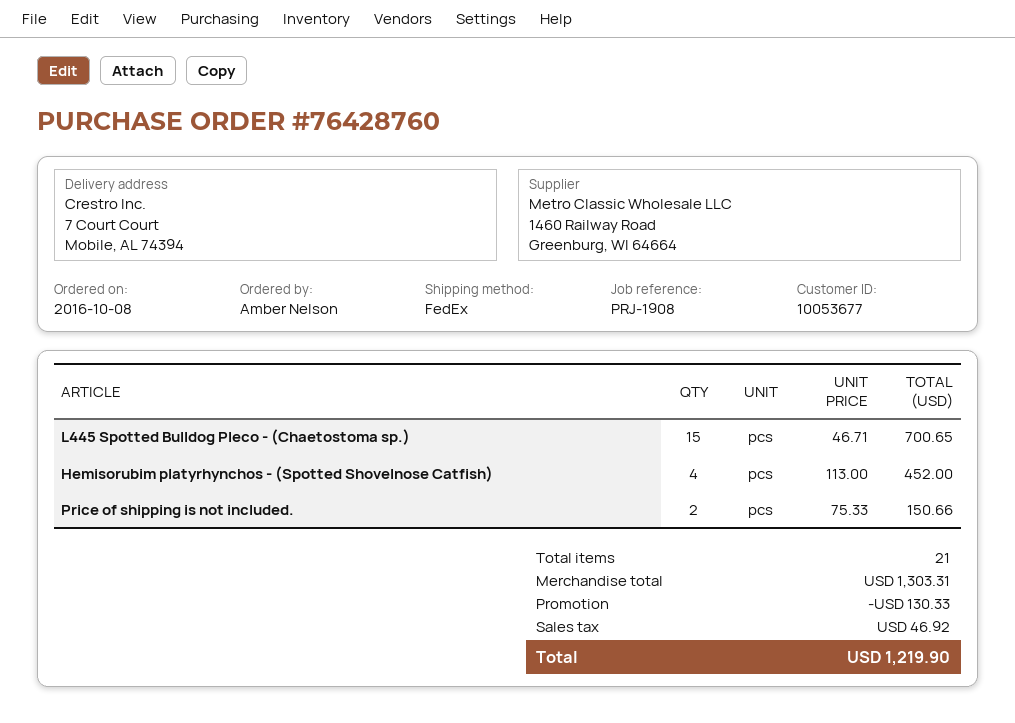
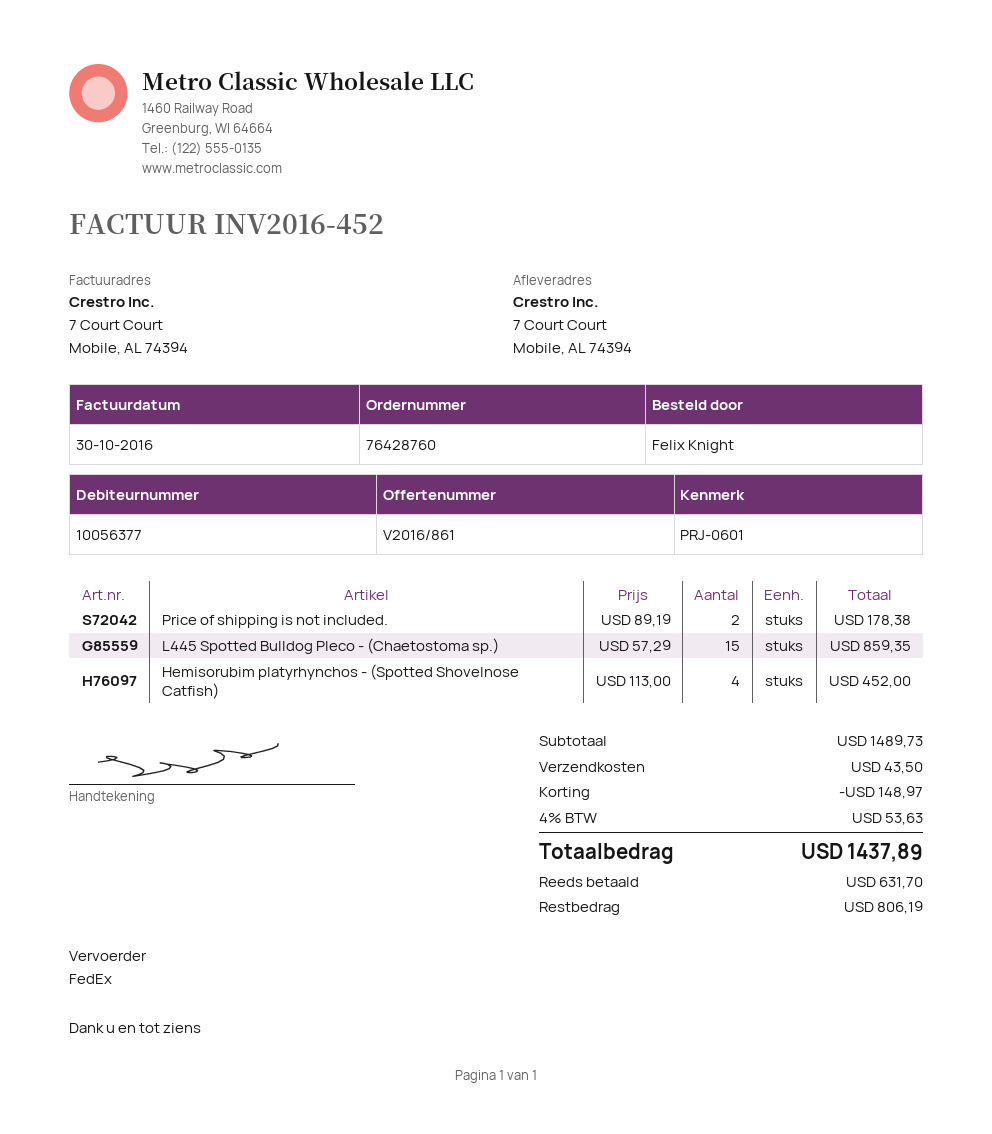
customer number: 10053677 -> 10056377
reference: PRJ-1908 -> PRJ-0601
ordered by: Amber Nelson -> Felix Knight
L445 Spotted Bulldog Pleco - (Chaetostoma sp.): 15 x 46.71 = 700.65 -> 15 x 57.29 = 859.35
Price of shipping is not included.: 2 x 75.33 = 150.66 -> 2 x 89.19 = 178.38
subtotal: 1303.31 -> 1489.73
discount: 130.33 -> 148.97
shipping: none -> 43.50
tax: 46.92 -> 53.63
total: 1219.90 -> 1437.89

